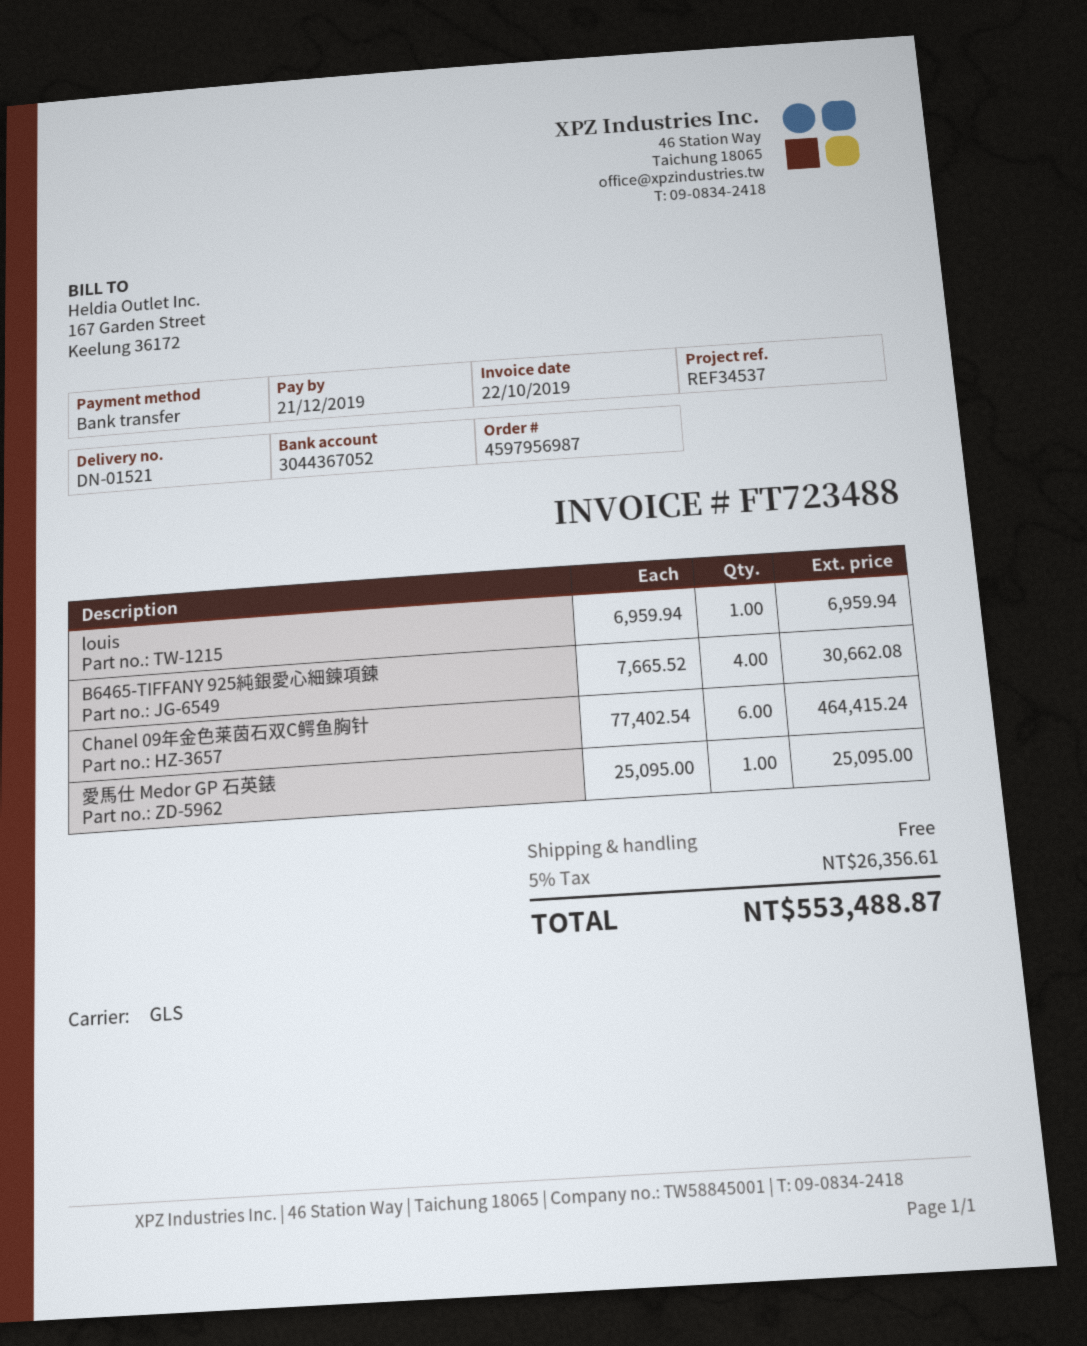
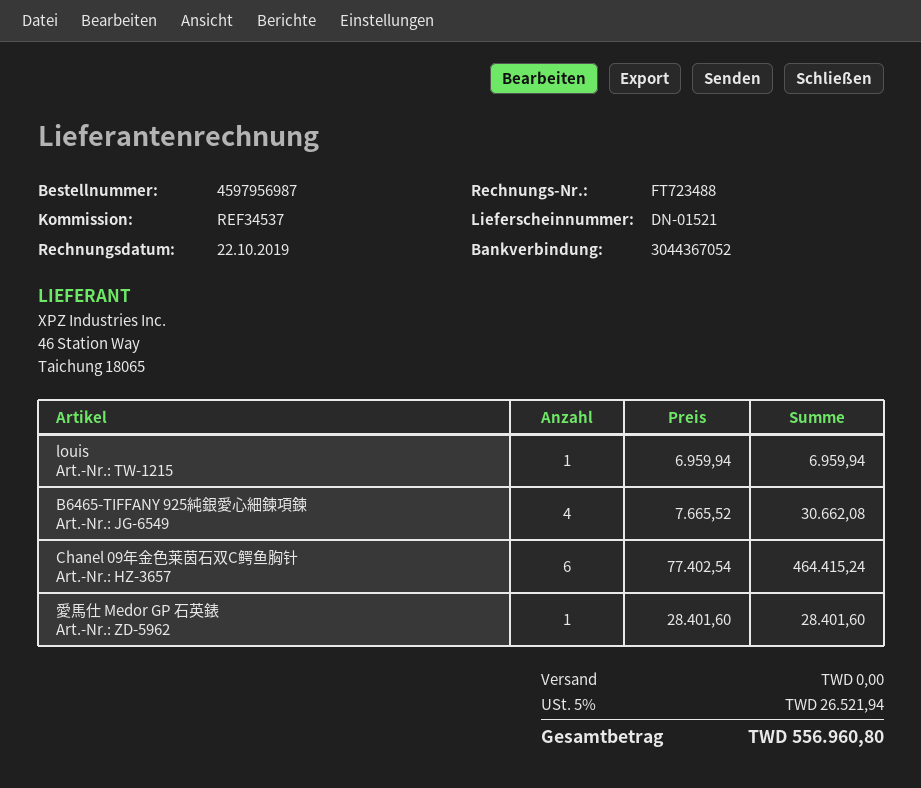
愛馬仕 Medor GP 石英錶: 1 x 25095.00 = 25095.00 -> 1 x 28401.60 = 28401.60
tax: 5% = 26356.61 -> 5% = 26521.94
total: 553488.87 -> 556960.80

